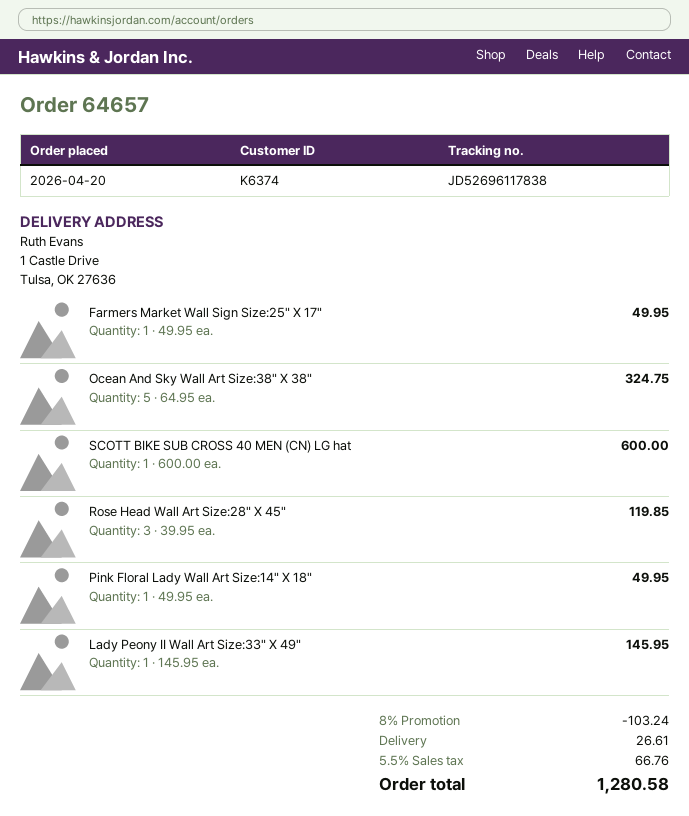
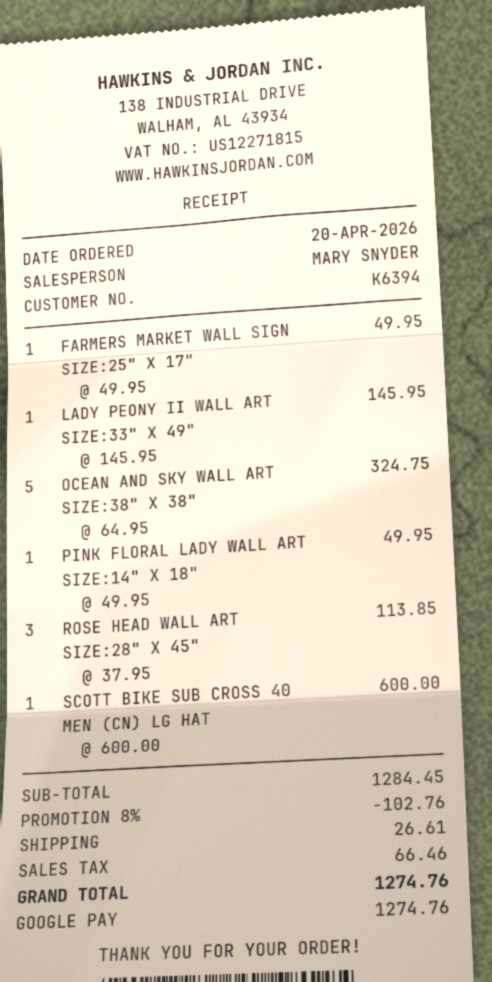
customer number: K6374 -> K6394
Rose Head Wall Art Size:28" X 45": 3 x 39.95 = 119.85 -> 3 x 37.95 = 113.85
discount: 8% = 103.24 -> 8% = 102.76
tax: 66.76 -> 66.46
total: 1280.58 -> 1274.76

